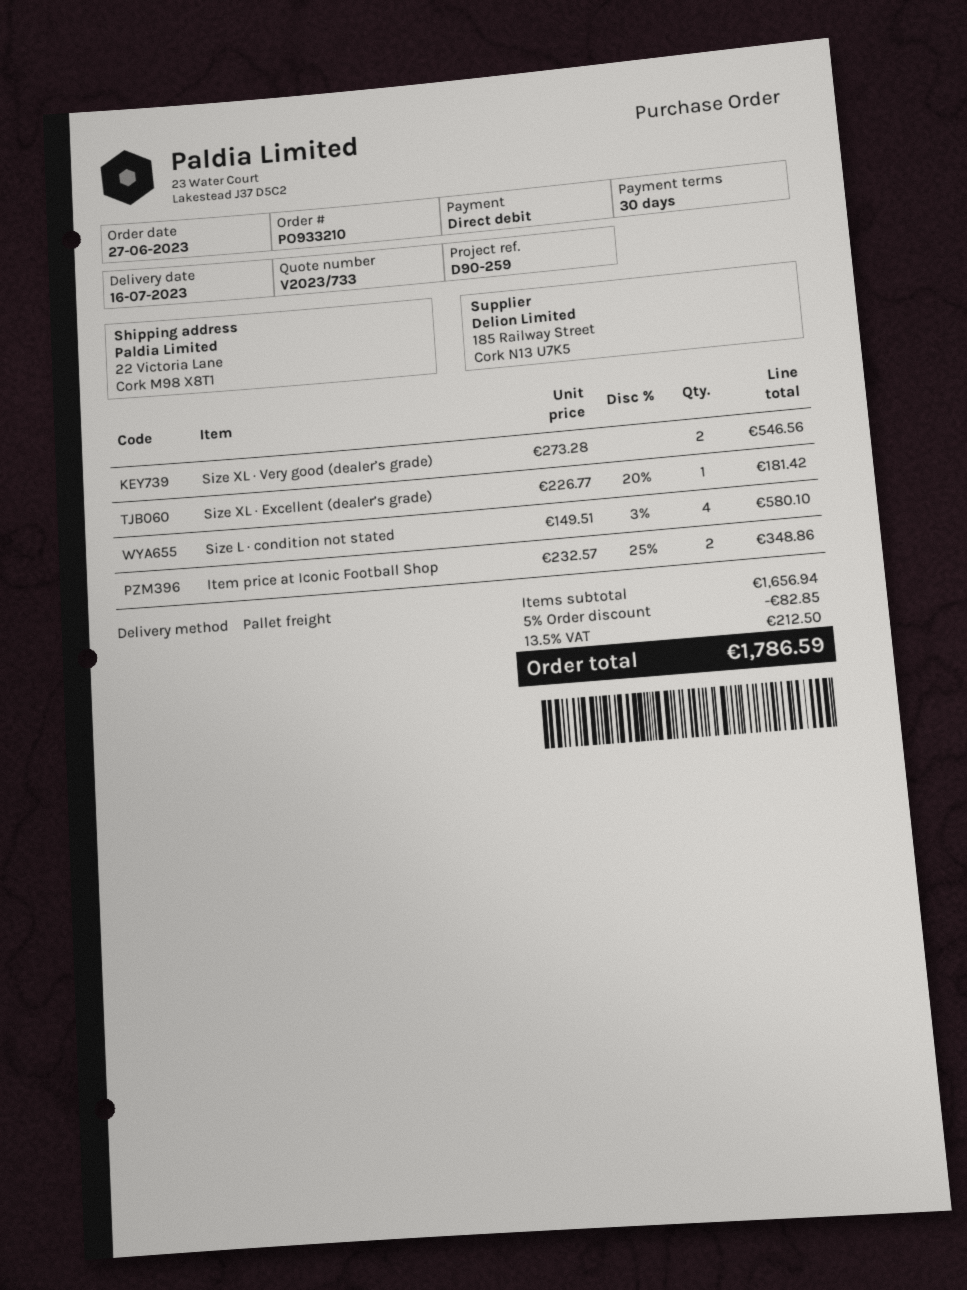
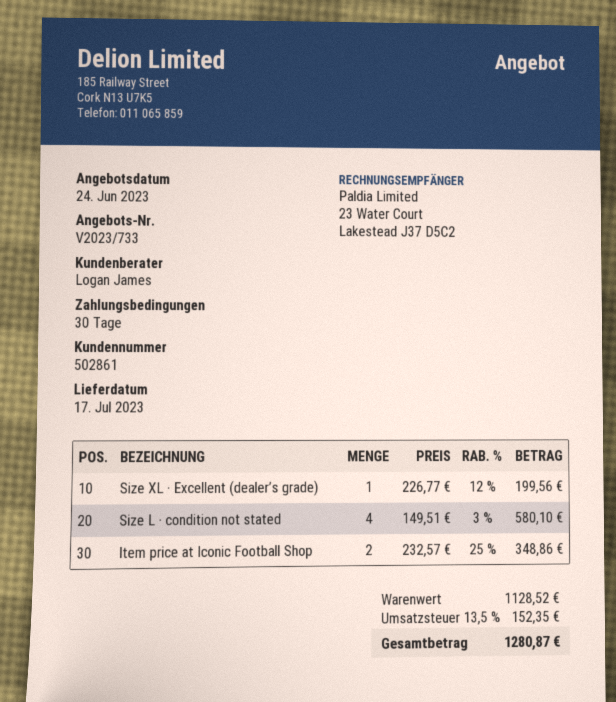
delivery date: 2023-07-16 -> 2023-07-17
Size XL · Very good (dealer’s grade): 2 x 273.28 = 546.56 -> none
Size XL · Excellent (dealer’s grade): 1 x 226.77 - 20% = 181.42 -> 1 x 226.77 - 12% = 199.56
subtotal: 1656.94 -> 1128.52
discount: 5% = 82.85 -> none
tax: 13.5% = 212.50 -> 13.5% = 152.35
total: 1786.59 -> 1280.87

